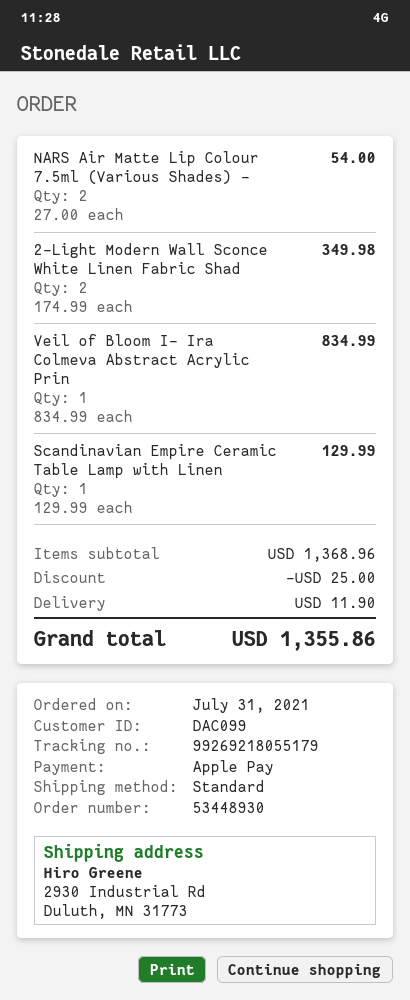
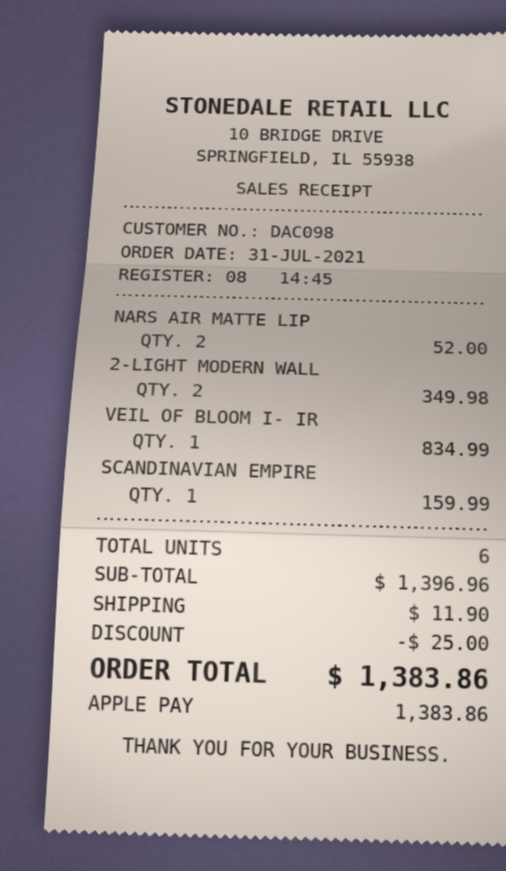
customer number: DAC099 -> DAC098
NARS Air Matte Lip Colour 7.5ml (Various Shades) -: 2 for 54.00 -> 2 for 52.00
Scandinavian Empire Ceramic Table Lamp with Linen: 1 for 129.99 -> 1 for 159.99
subtotal: 1368.96 -> 1396.96
total: 1355.86 -> 1383.86

